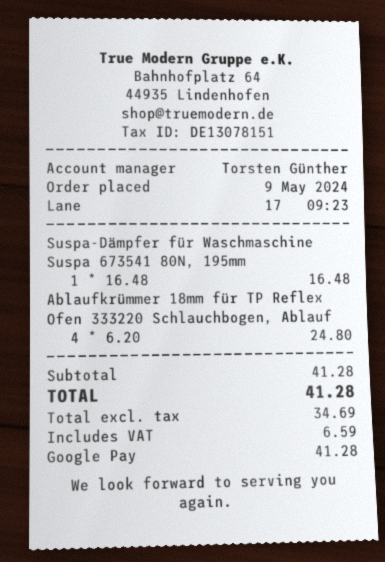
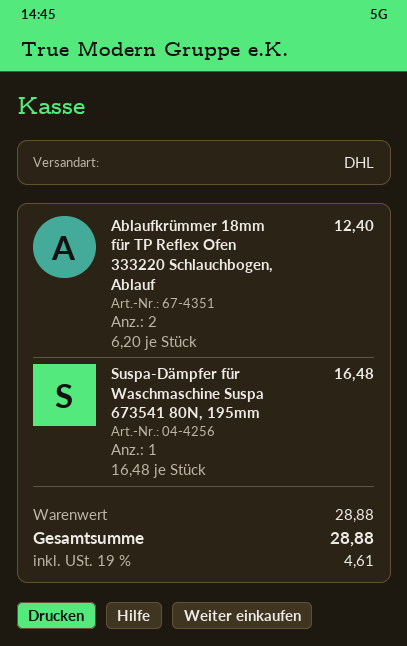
Ablaufkrümmer 18mm für TP Reflex Ofen 333220 Schlauchbogen, Ablauf: 4 x 6.20 = 24.80 -> 2 x 6.20 = 12.40
subtotal: 41.28 -> 28.88
tax: 6.59 -> 4.61
total: 41.28 -> 28.88

